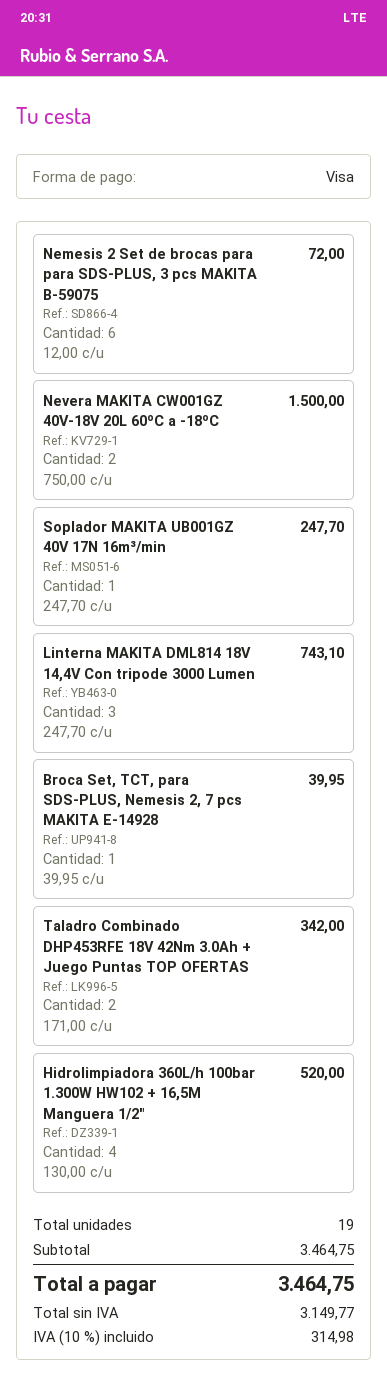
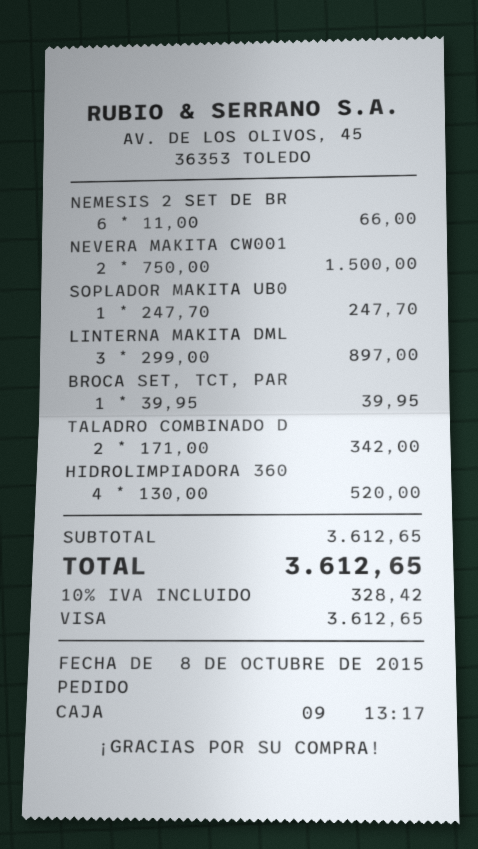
Nemesis 2 Set de brocas para para SDS-PLUS, 3 pcs MAKITA B-59075: 6 x 12.00 = 72.00 -> 6 x 11.00 = 66.00
Linterna MAKITA DML814 18V 14,4V Con tripode 3000 Lumen: 3 x 247.70 = 743.10 -> 3 x 299.00 = 897.00
subtotal: 3464.75 -> 3612.65
tax: 10% = 314.98 -> 10% = 328.42
total: 3464.75 -> 3612.65

